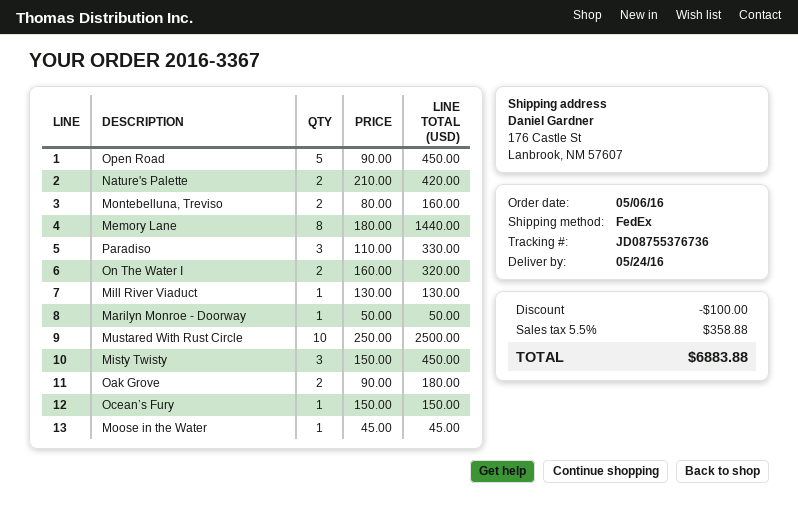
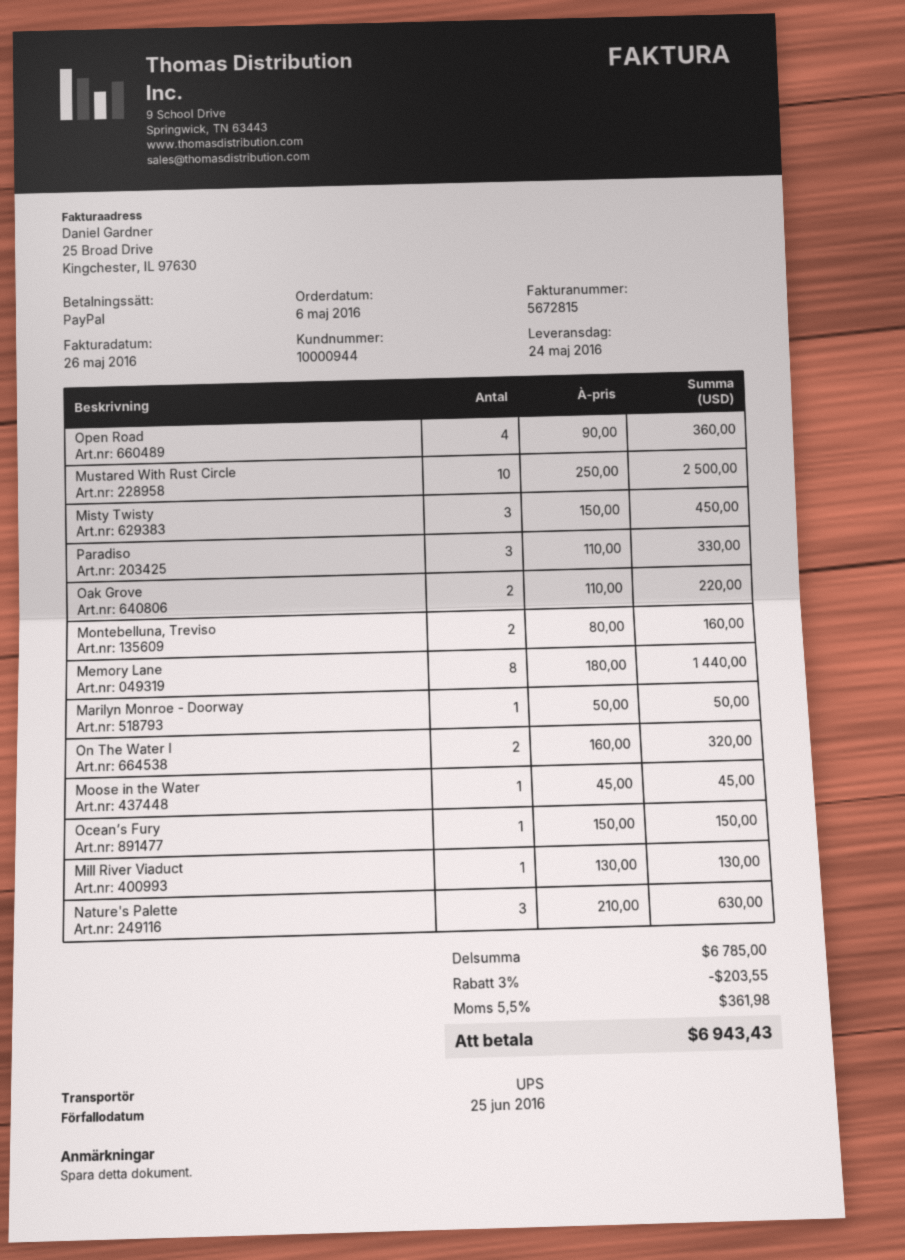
shipping method: FedEx -> UPS
Open Road: 5 x 90.00 = 450.00 -> 4 x 90.00 = 360.00
Nature's Palette: 2 x 210.00 = 420.00 -> 3 x 210.00 = 630.00
Oak Grove: 2 x 90.00 = 180.00 -> 2 x 110.00 = 220.00
discount: 100.00 -> 203.55
tax: 5.5% = 358.88 -> 5.5% = 361.98
total: 6883.88 -> 6943.43

